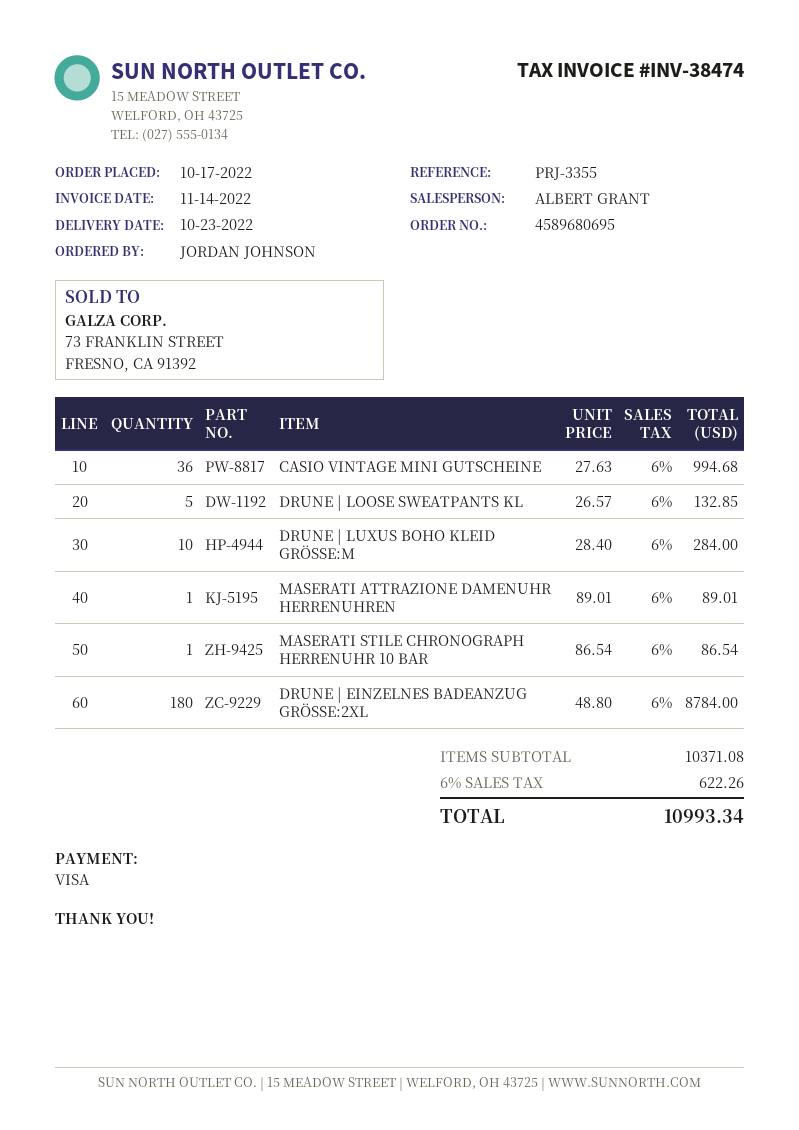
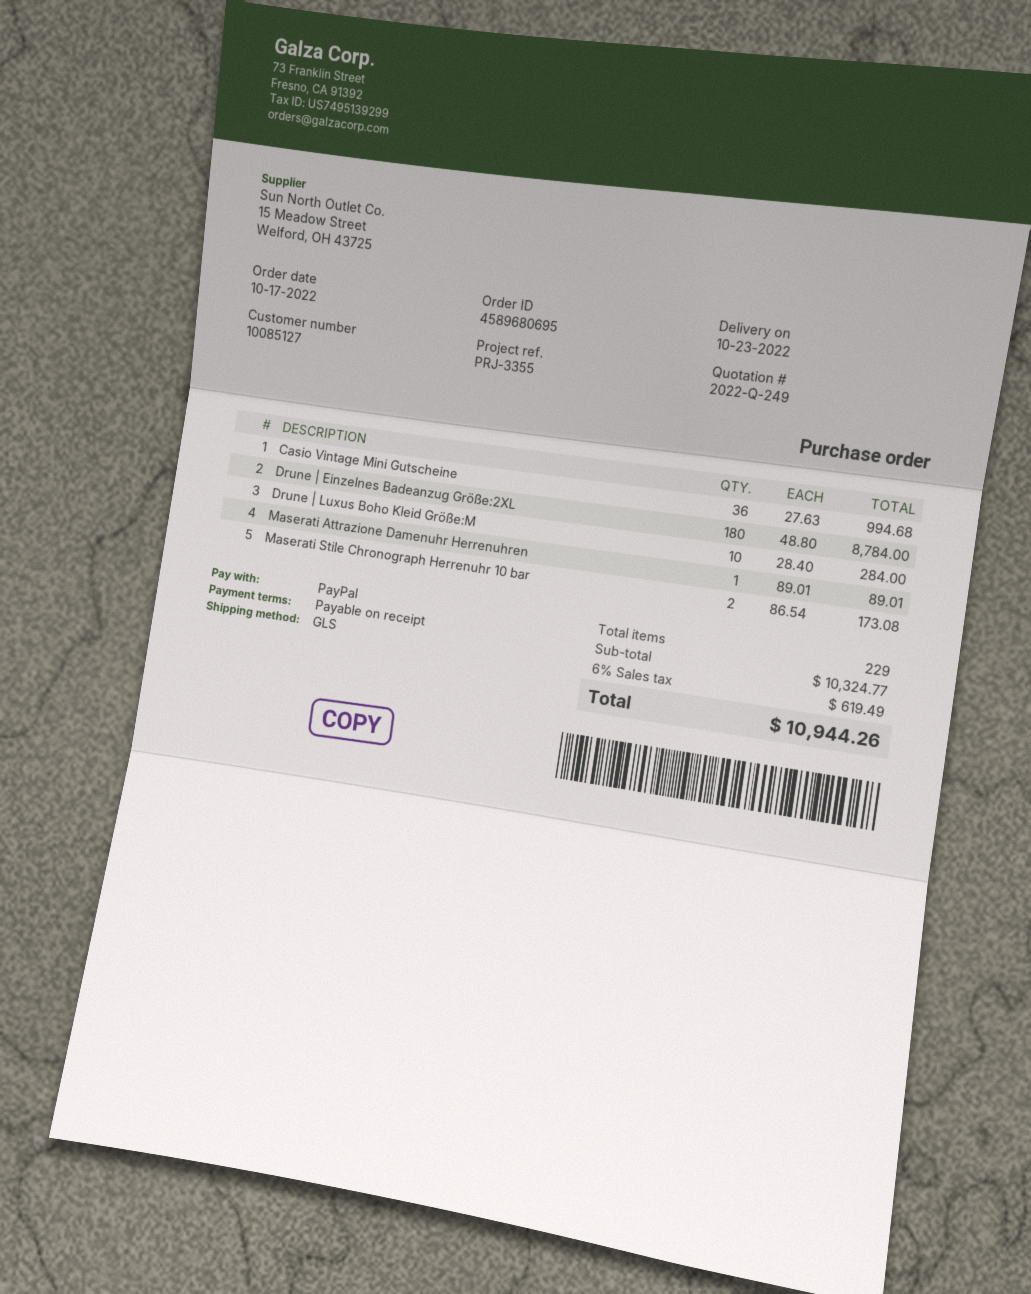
payment method: Visa -> PayPal
DRUNE | LOOSE SWEATPANTS KL: 5 x 26.57 = 132.85 -> none
MASERATI STILE CHRONOGRAPH HERRENUHR 10 BAR: 1 x 86.54 = 86.54 -> 2 x 86.54 = 173.08
subtotal: 10371.08 -> 10324.77
tax: 6% = 622.26 -> 6% = 619.49
total: 10993.34 -> 10944.26

